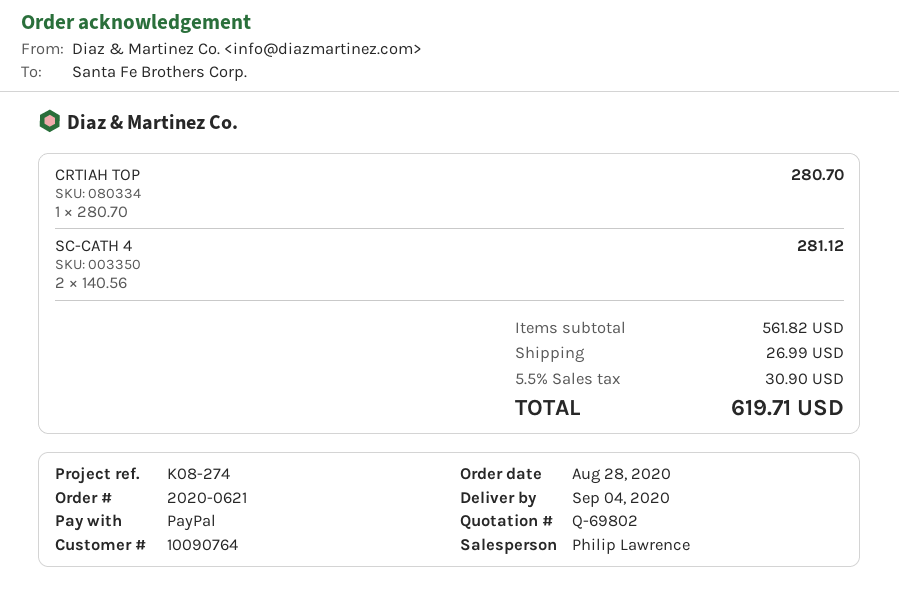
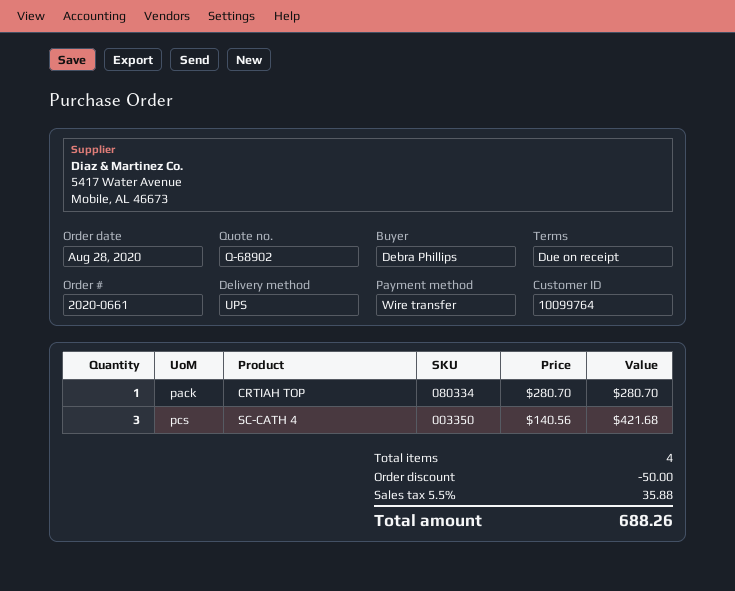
quote number: Q-69802 -> Q-68902
order number: 2020-0621 -> 2020-0661
customer number: 10090764 -> 10099764
payment method: PayPal -> bank transfer
SC-CATH 4: 2 x 140.56 = 281.12 -> 3 x 140.56 = 421.68
discount: none -> 50.00
shipping: 26.99 -> none
tax: 5.5% = 30.90 -> 5.5% = 35.88
total: 619.71 -> 688.26

